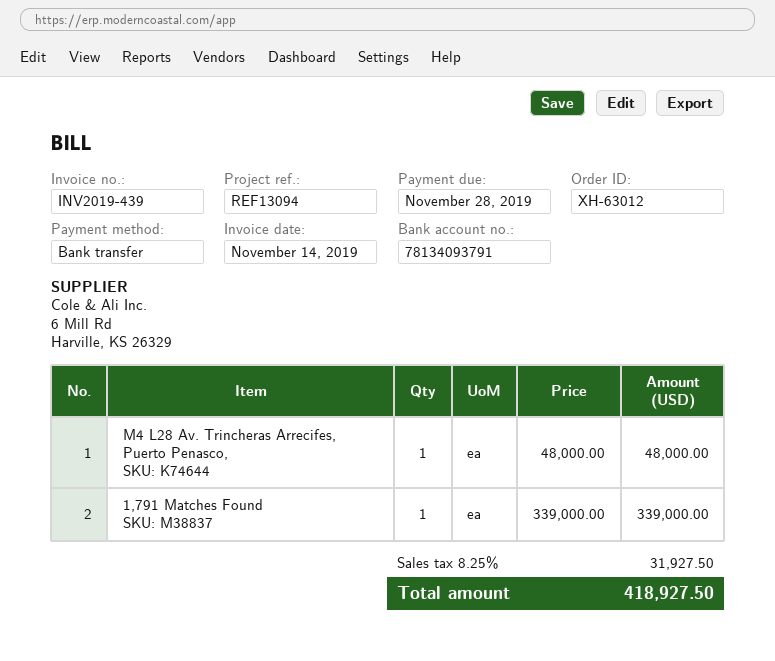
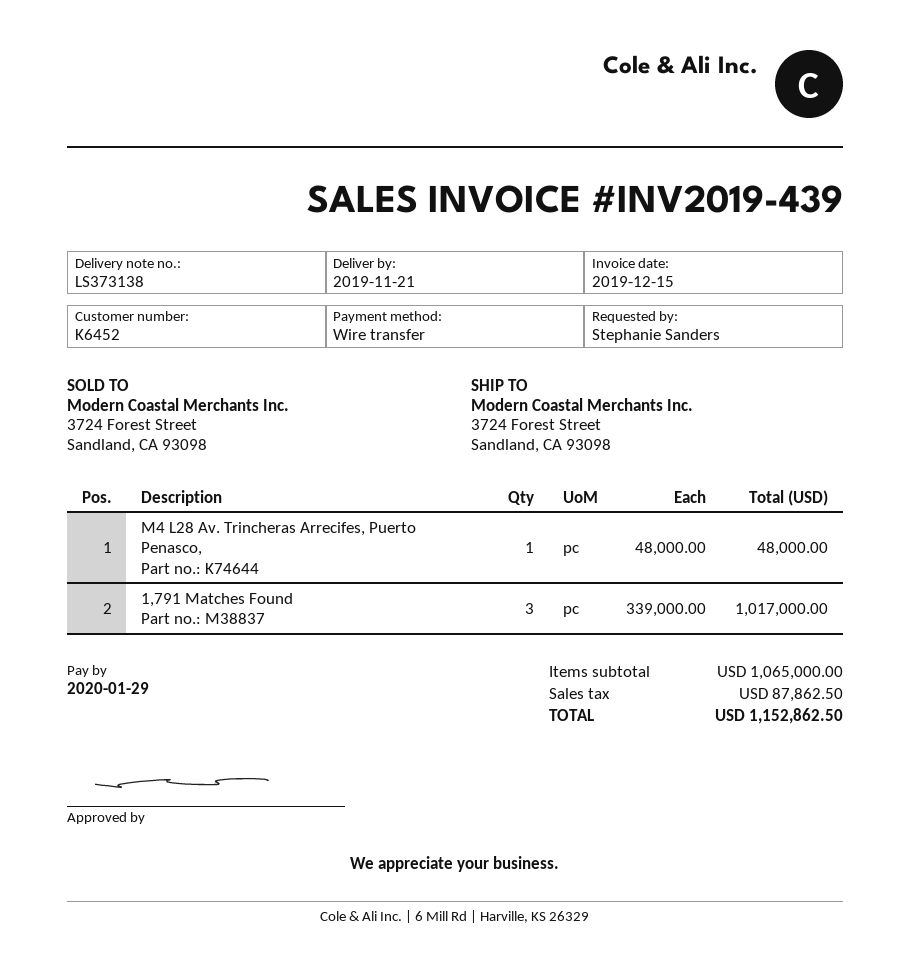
invoice date: 2019-11-14 -> 2019-12-15
due date: 2019-11-28 -> 2020-01-29
1,791 Matches Found: 1 x 339000.00 = 339000.00 -> 3 x 339000.00 = 1017000.00
tax: 31927.50 -> 87862.50
total: 418927.50 -> 1152862.50

